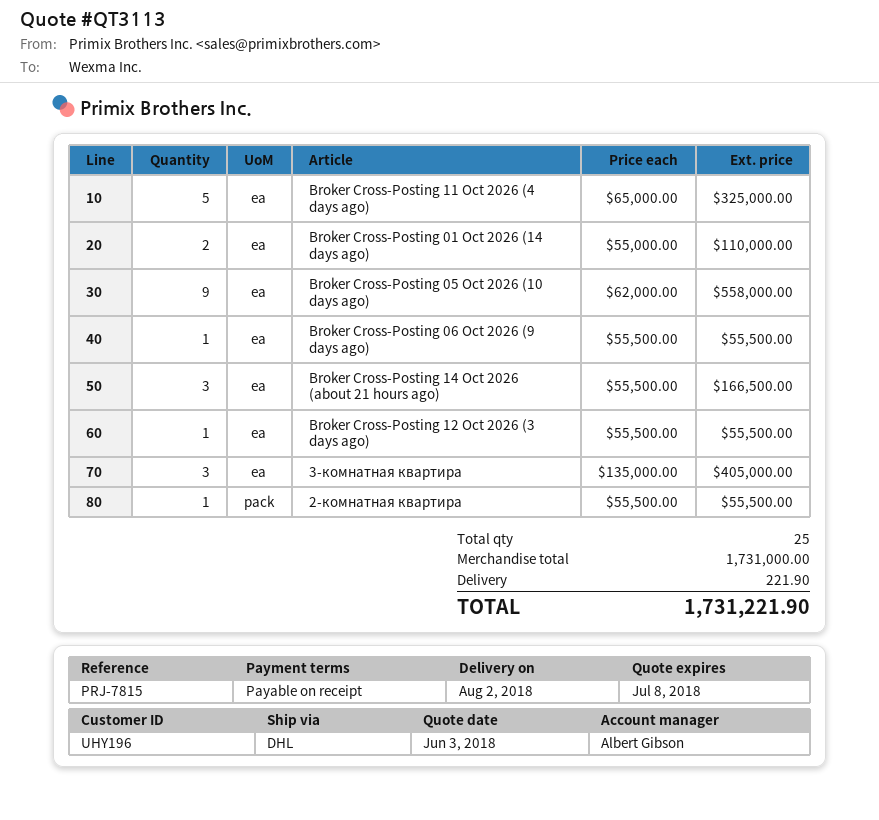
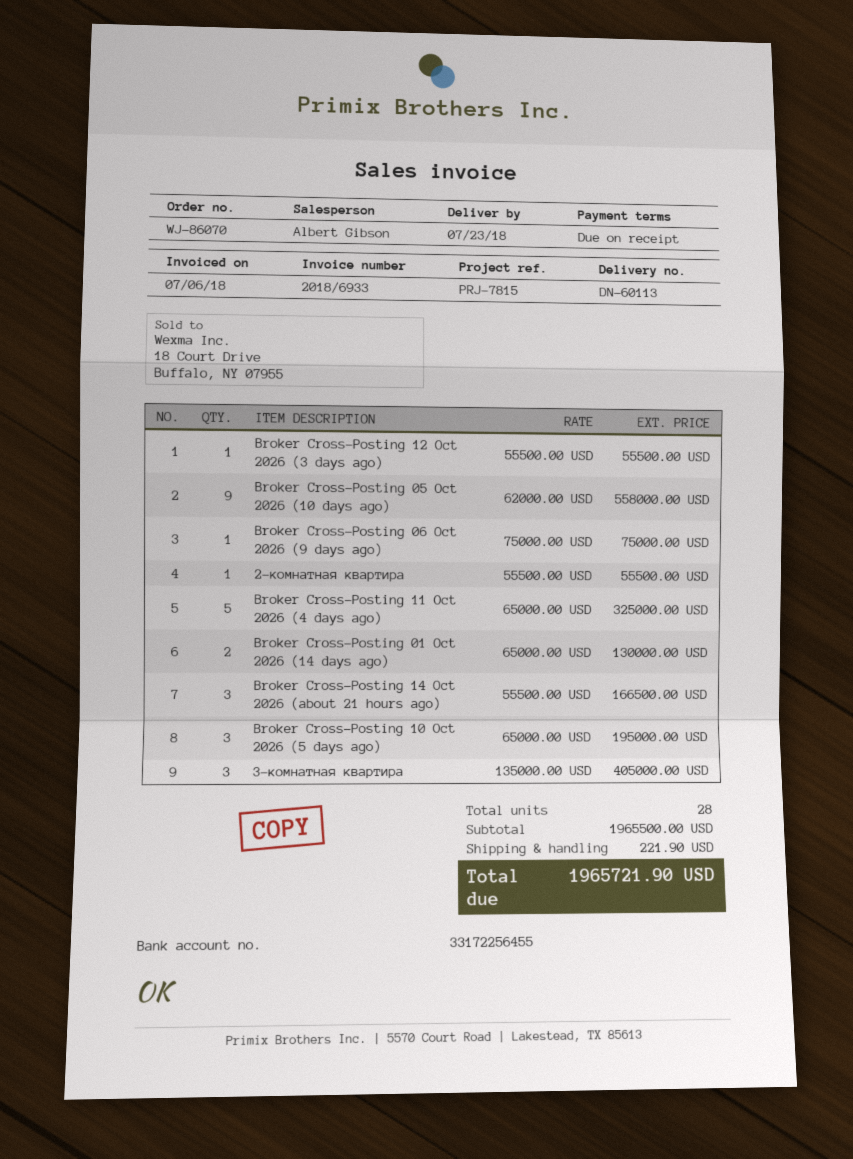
delivery date: 2018-08-02 -> 2018-07-23
Broker Cross-Posting 01 Oct 2026 (14 days ago): 2 x 55000.00 = 110000.00 -> 2 x 65000.00 = 130000.00
Broker Cross-Posting 06 Oct 2026 (9 days ago): 1 x 55500.00 = 55500.00 -> 1 x 75000.00 = 75000.00
Broker Cross-Posting 10 Oct 2026 (5 days ago): none -> 3 x 65000.00 = 195000.00
total quantity: 25 -> 28
subtotal: 1731000.00 -> 1965500.00
total: 1731221.90 -> 1965721.90

